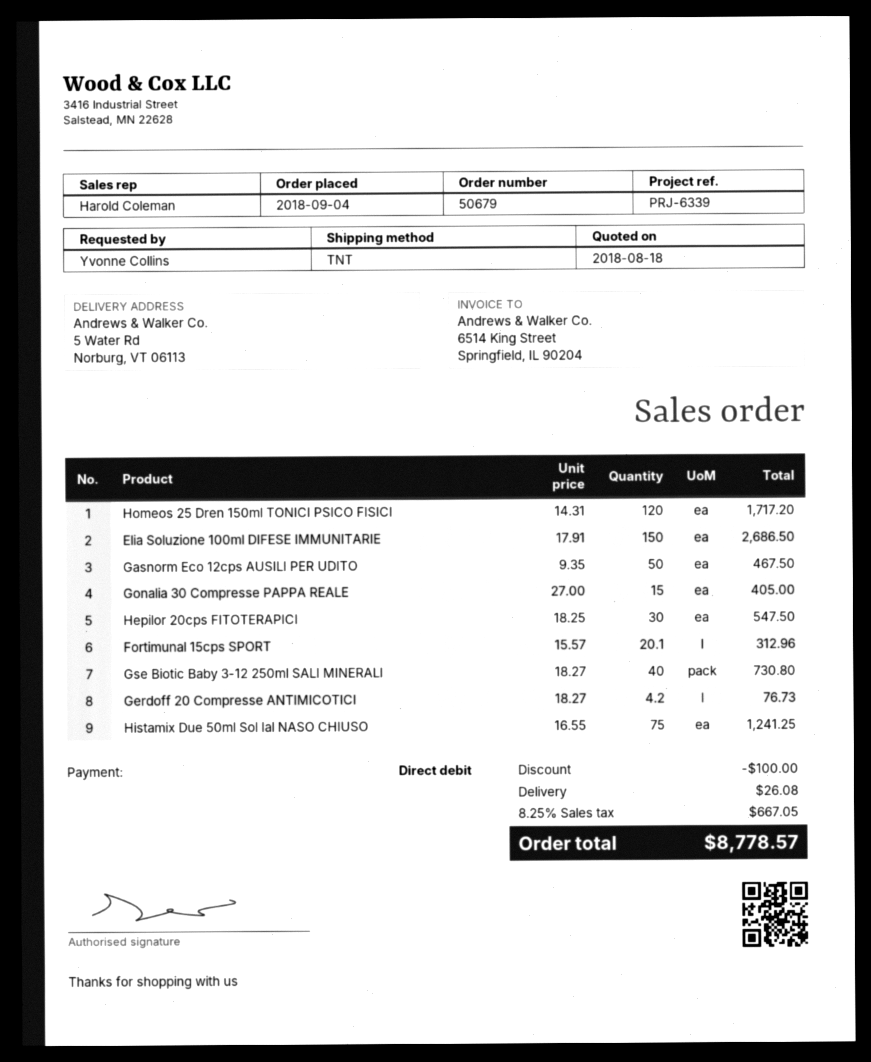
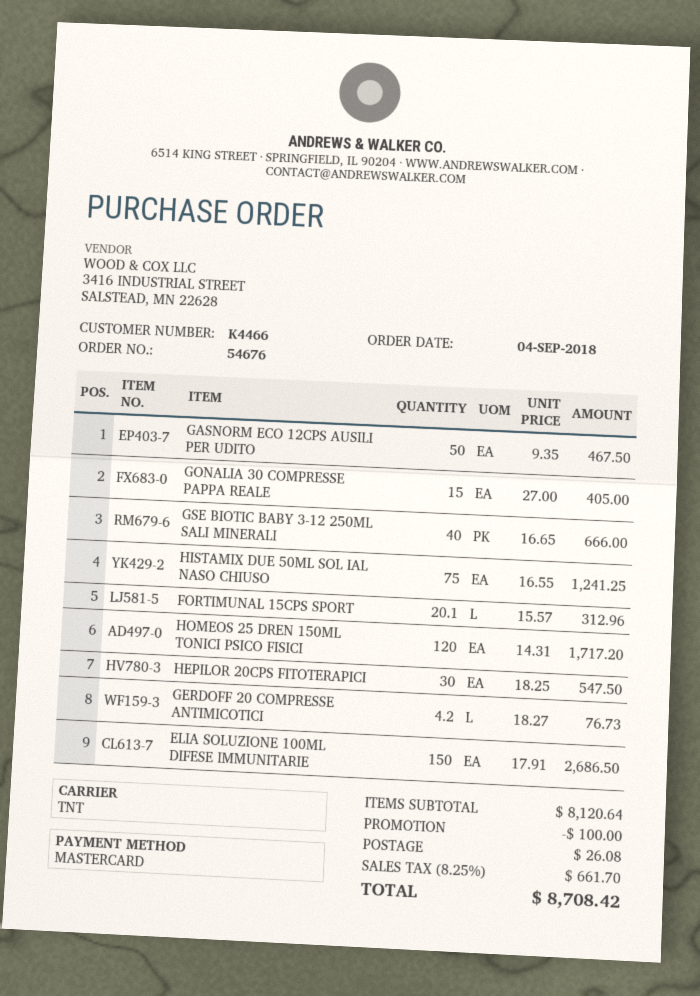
order number: 50679 -> 54676
payment method: direct debit -> Mastercard
Gse Biotic Baby 3-12 250ml SALI MINERALI: 40 x 18.27 = 730.80 -> 40 x 16.65 = 666.00
tax: 8.25% = 667.05 -> 8.25% = 661.70
total: 8778.57 -> 8708.42

